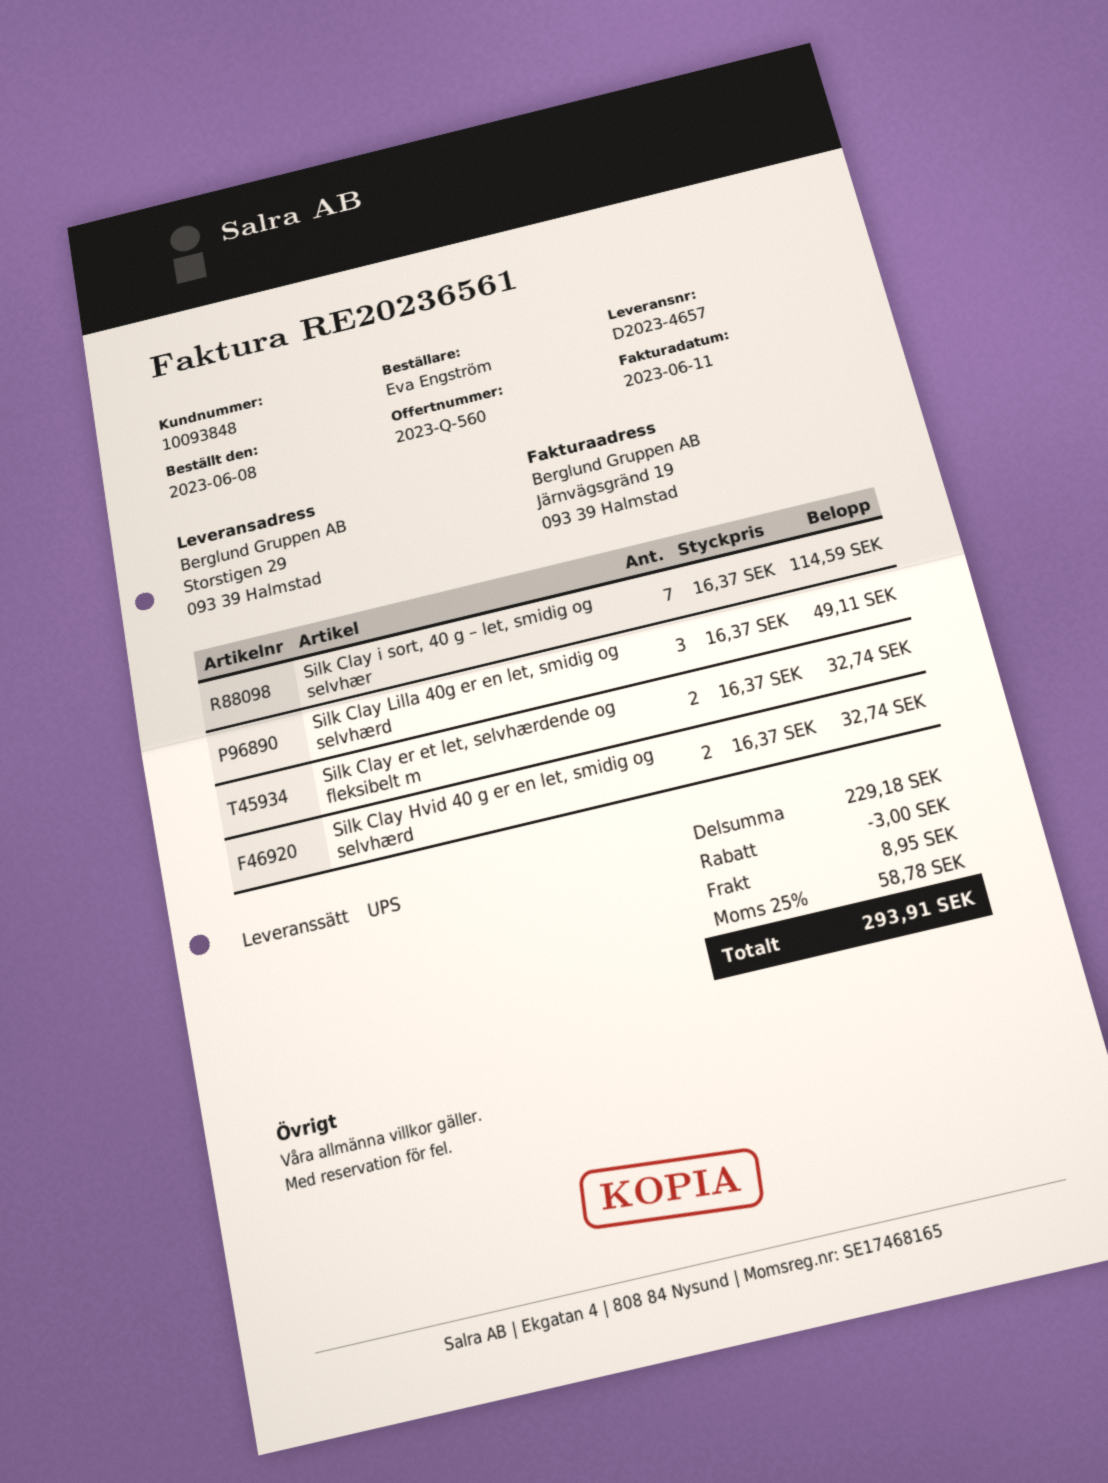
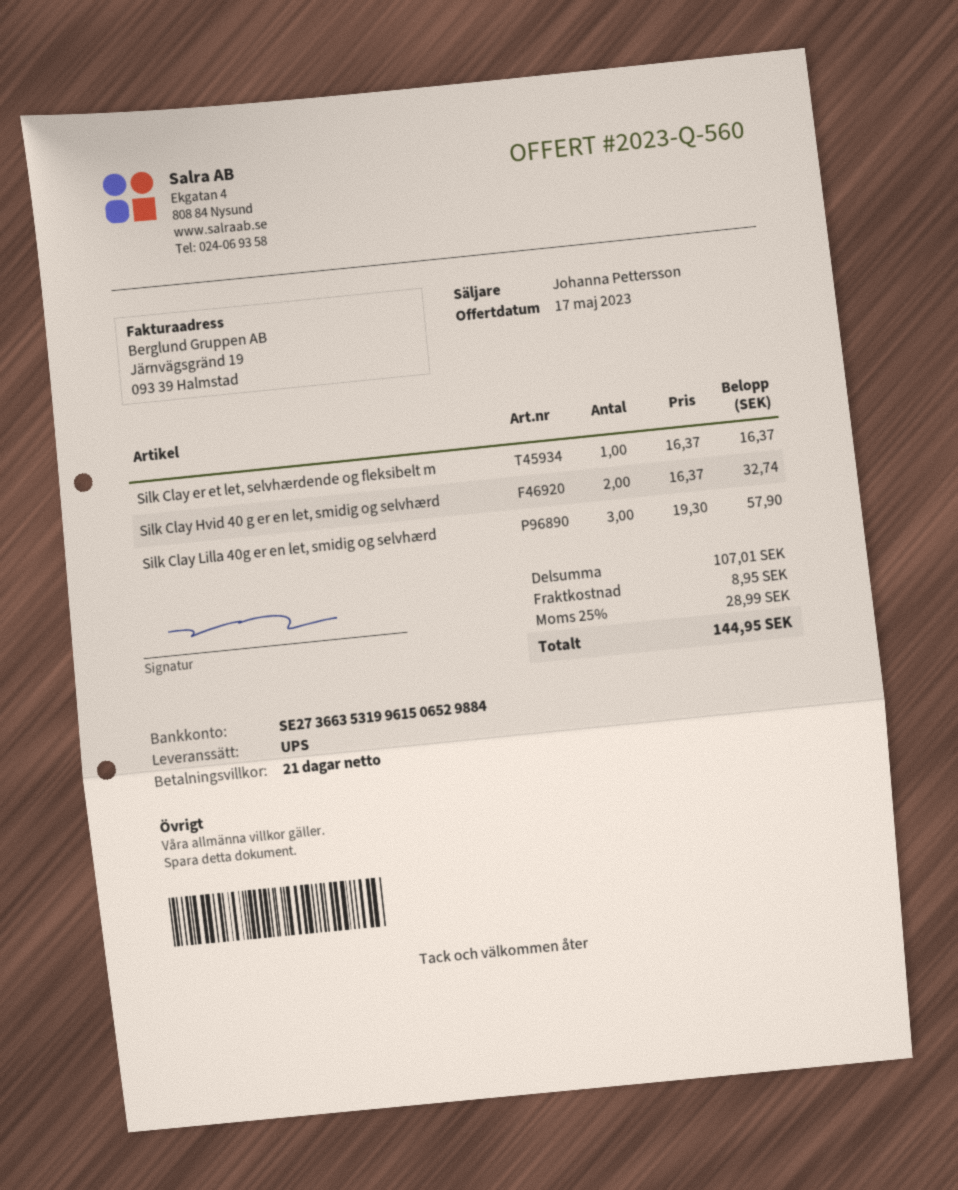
Silk Clay i sort, 40 g – let, smidig og selvhær: 7 x 16.37 = 114.59 -> none
Silk Clay Lilla 40g er en let, smidig og selvhærd: 3 x 16.37 = 49.11 -> 3 x 19.30 = 57.90
Silk Clay er et let, selvhærdende og fleksibelt m: 2 x 16.37 = 32.74 -> 1 x 16.37 = 16.37
subtotal: 229.18 -> 107.01
discount: 3.00 -> none
tax: 25% = 58.78 -> 25% = 28.99
total: 293.91 -> 144.95

